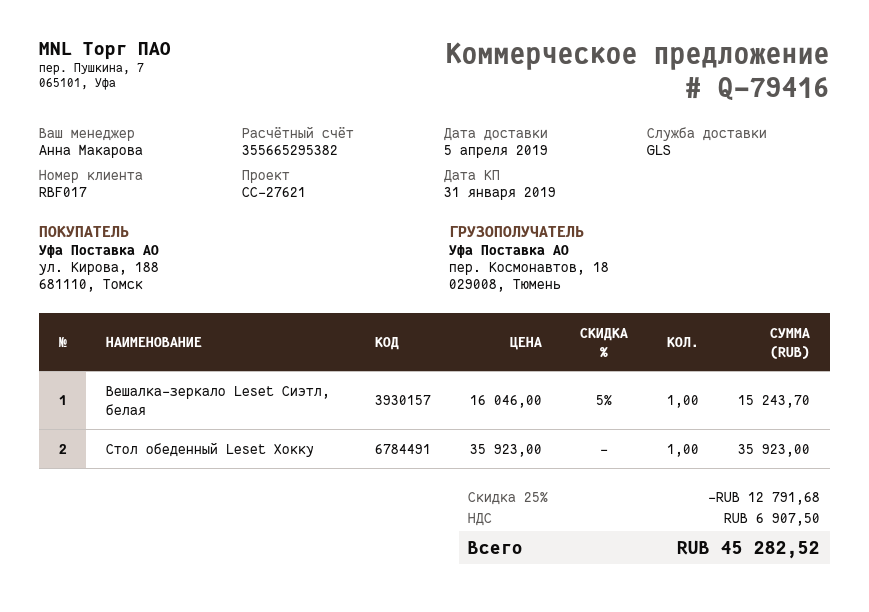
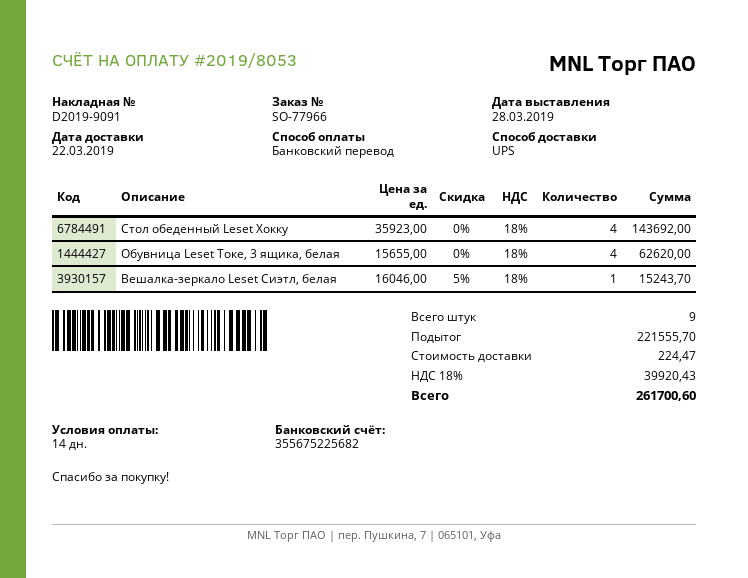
delivery date: 2019-04-05 -> 2019-03-22
bank account: 355665295382 -> 355675225682
shipping method: GLS -> UPS
Стол обеденный Leset Хокку: 1 x 35923.00 = 35923.00 -> 4 x 35923.00 = 143692.00
Обувница Leset Токе, 3 ящика, белая: none -> 4 x 15655.00 = 62620.00
discount: 25% = 12791.68 -> none
shipping: none -> 224.47
tax: 6907.50 -> 39920.43
total: 45282.52 -> 261700.60

